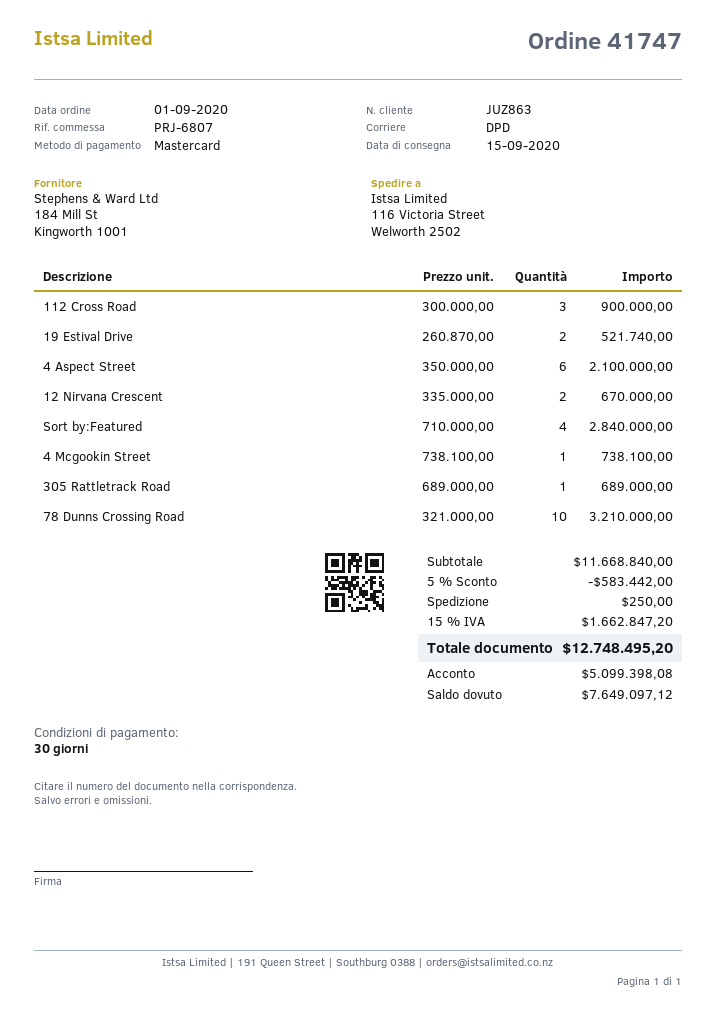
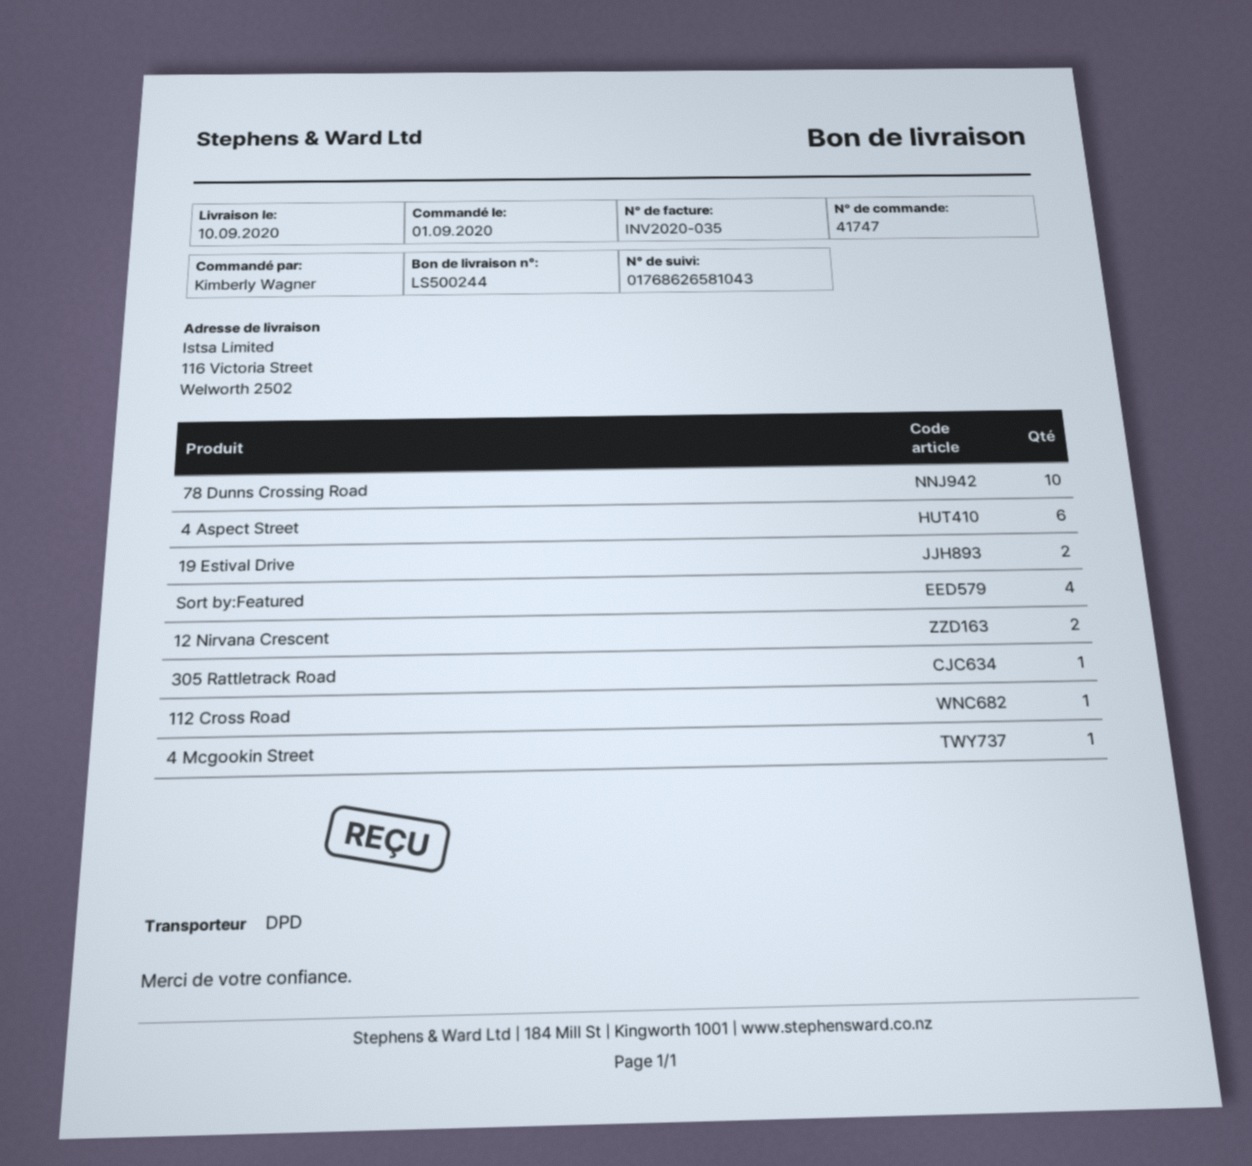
delivery date: 2020-09-15 -> 2020-09-10
112 Cross Road: 3 -> 1

